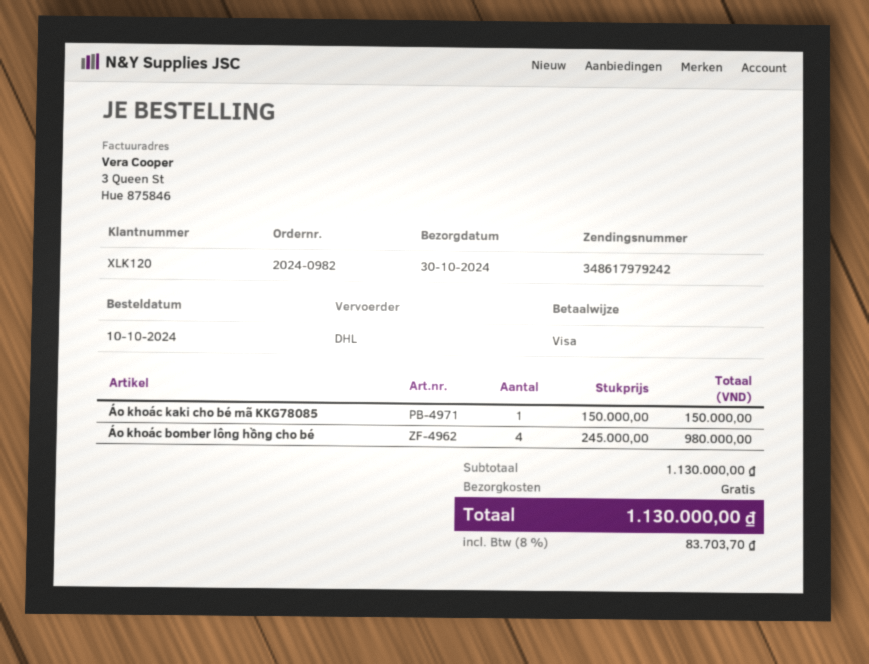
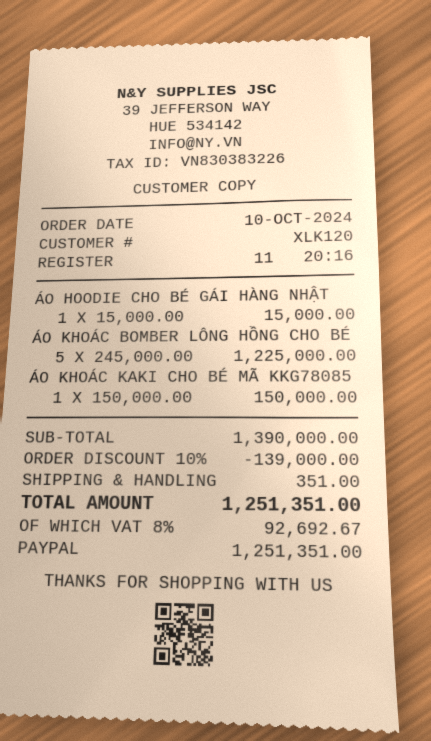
payment method: Visa -> PayPal
Áo khoác bomber lông hồng cho bé: 4 x 245000.00 = 980000.00 -> 5 x 245000.00 = 1225000.00
ÁO HOODIE CHO BÉ GÁI HÀNG NHẬT: none -> 1 x 15000.00 = 15000.00
subtotal: 1130000.00 -> 1390000.00
discount: none -> 10% = 139000.00
shipping: 0.00 -> 351.00
tax: 8% = 83703.70 -> 8% = 92692.67
total: 1130000.00 -> 1251351.00

